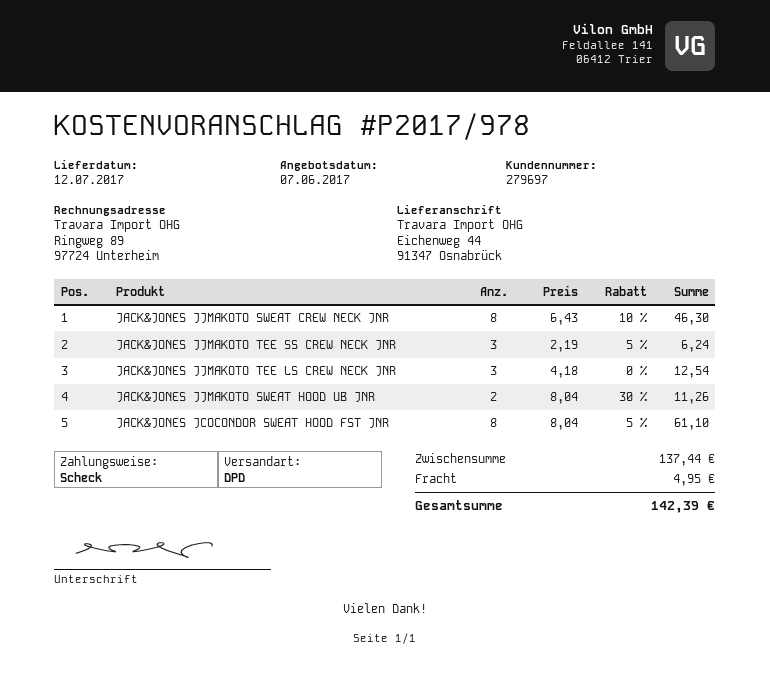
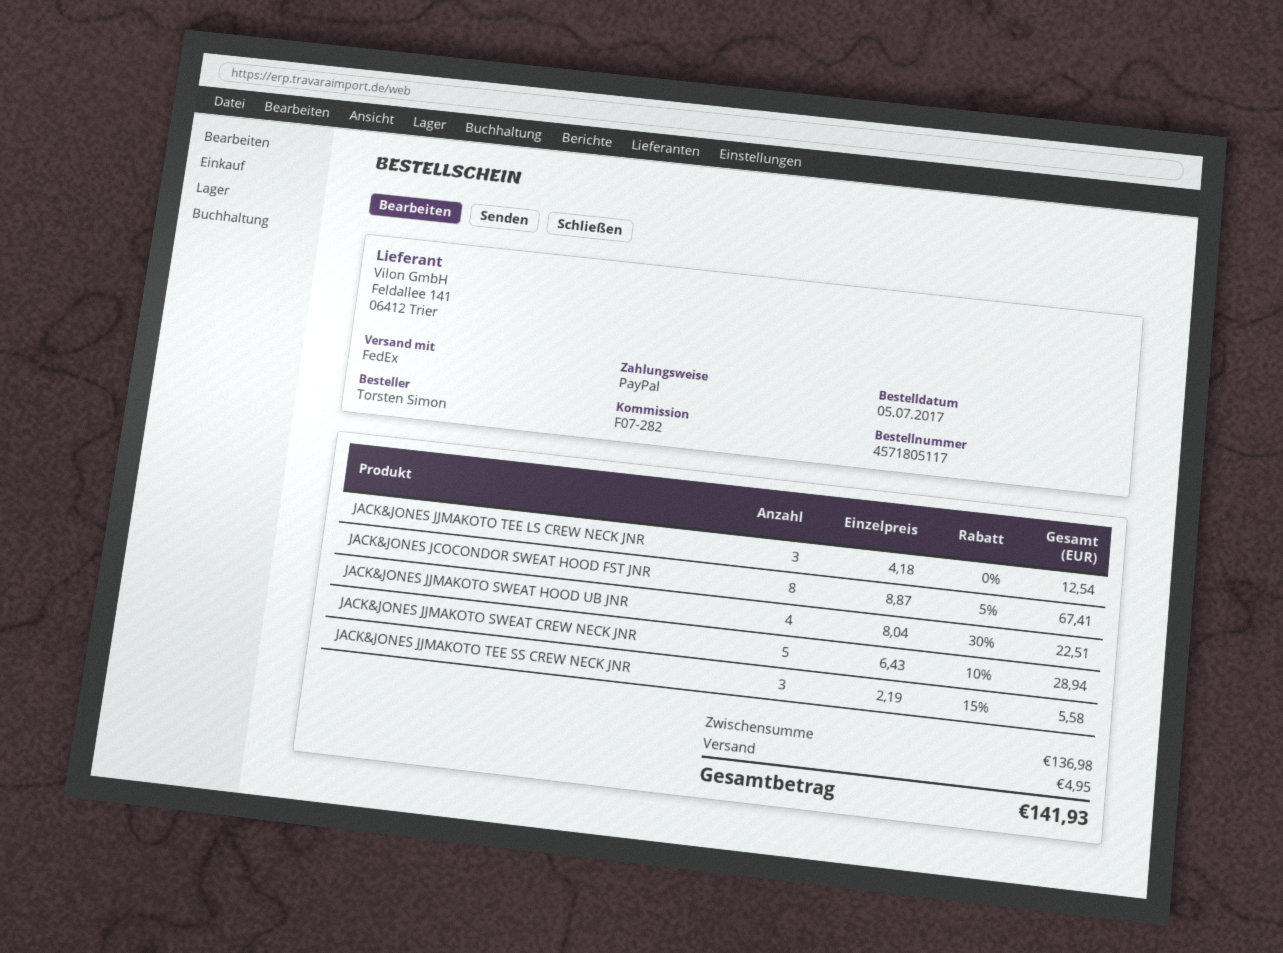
payment method: cheque -> PayPal
shipping method: DPD -> FedEx
JACK&JONES JJMAKOTO SWEAT CREW NECK JNR: 8 x 6.43 - 10% = 46.30 -> 5 x 6.43 - 10% = 28.94
JACK&JONES JJMAKOTO TEE SS CREW NECK JNR: 3 x 2.19 - 5% = 6.24 -> 3 x 2.19 - 15% = 5.58
JACK&JONES JJMAKOTO SWEAT HOOD UB JNR: 2 x 8.04 - 30% = 11.26 -> 4 x 8.04 - 30% = 22.51
JACK&JONES JCOCONDOR SWEAT HOOD FST JNR: 8 x 8.04 - 5% = 61.10 -> 8 x 8.87 - 5% = 67.41
subtotal: 137.44 -> 136.98
total: 142.39 -> 141.93

